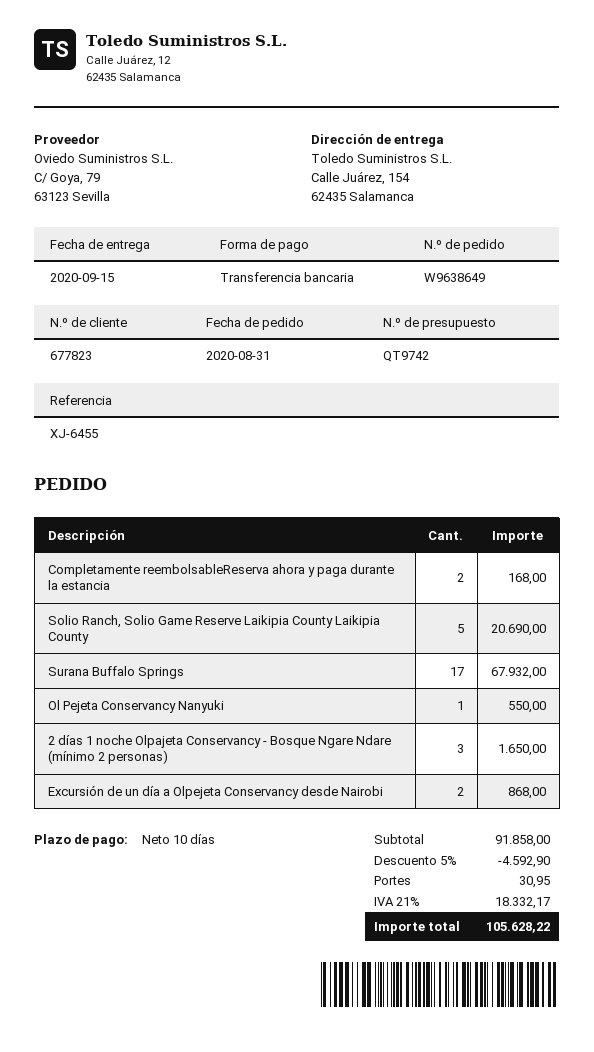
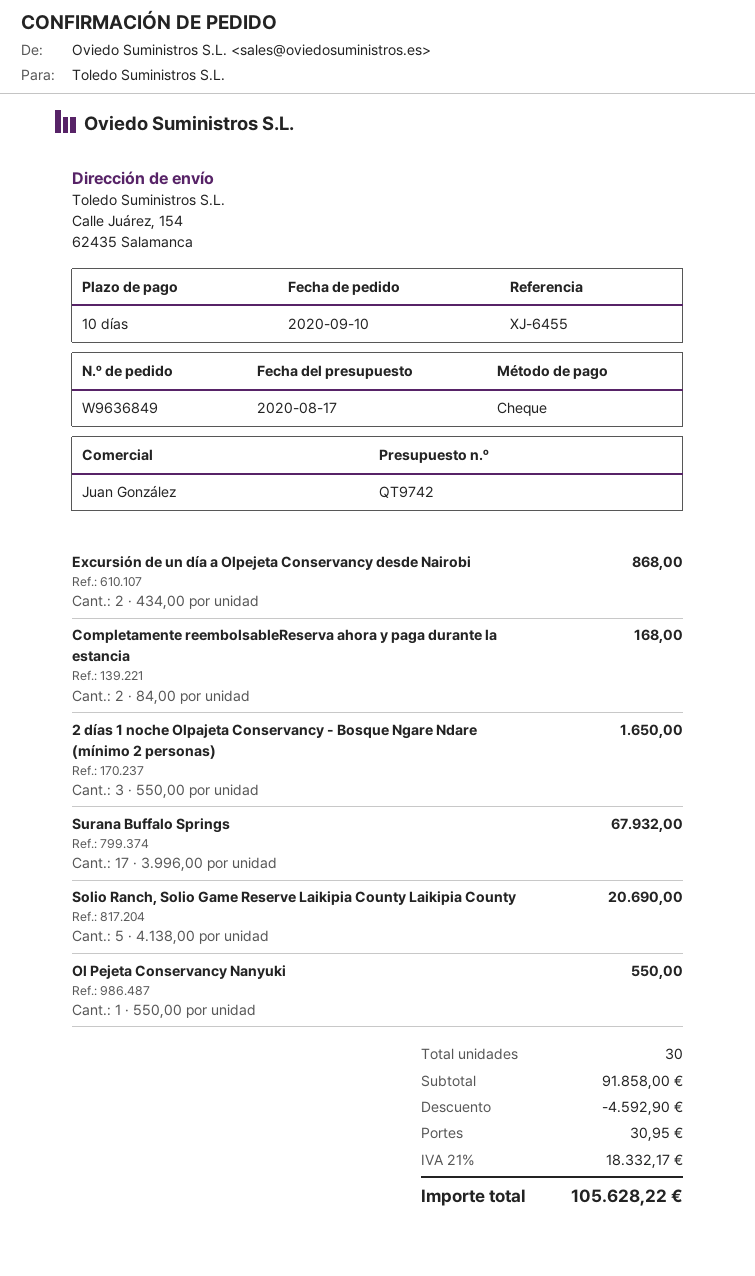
order number: W9638649 -> W9636849
order date: 2020-08-31 -> 2020-09-10
payment method: bank transfer -> cheque

